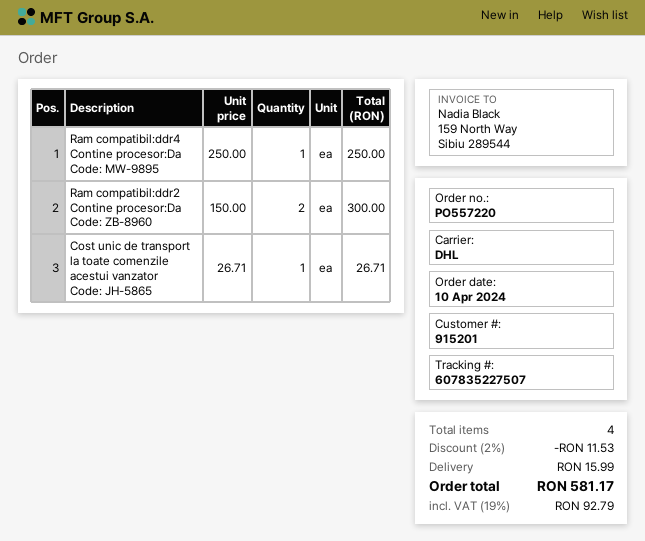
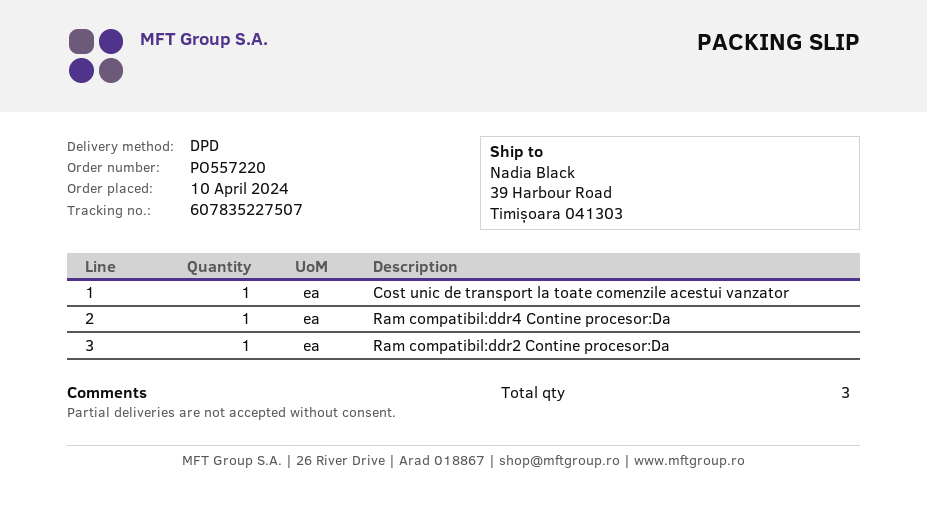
shipping method: DHL -> DPD
Ram compatibil:ddr2 Contine procesor:Da: 2 -> 1
total quantity: 4 -> 3

